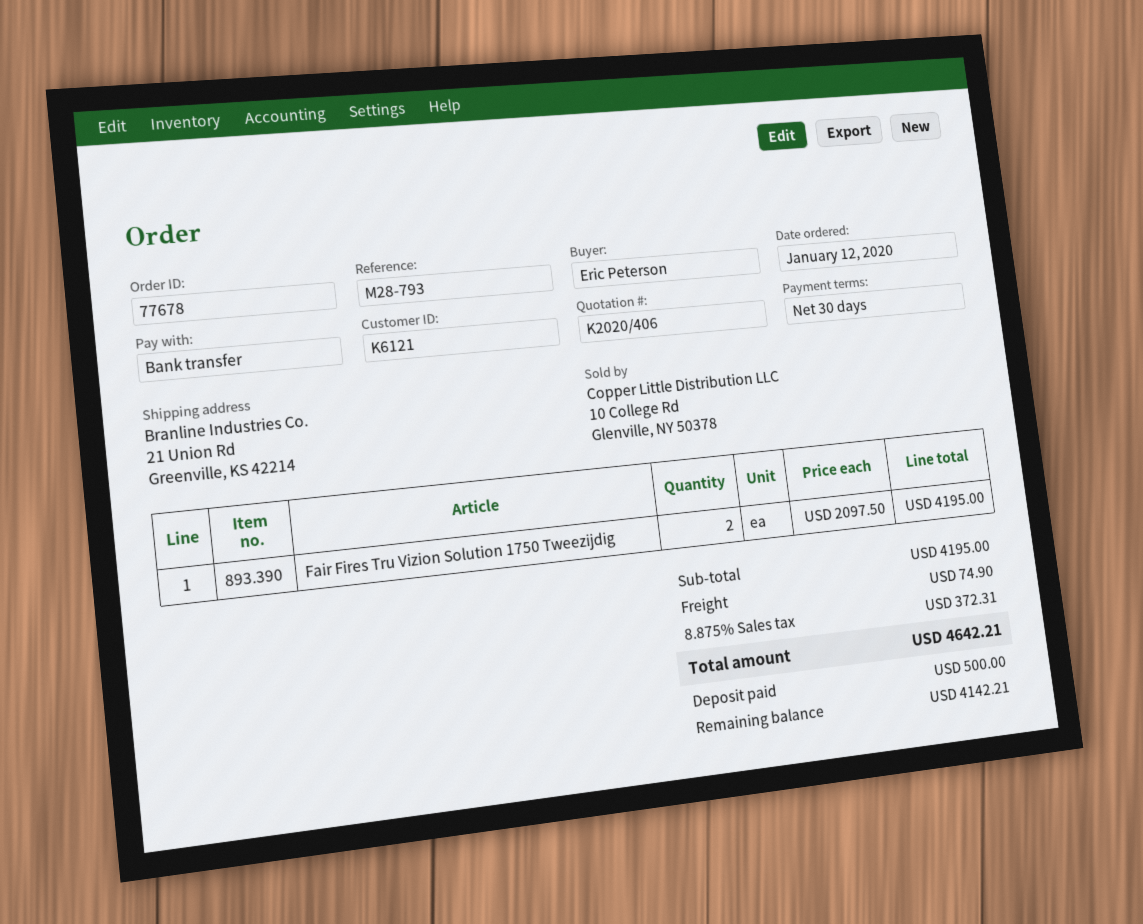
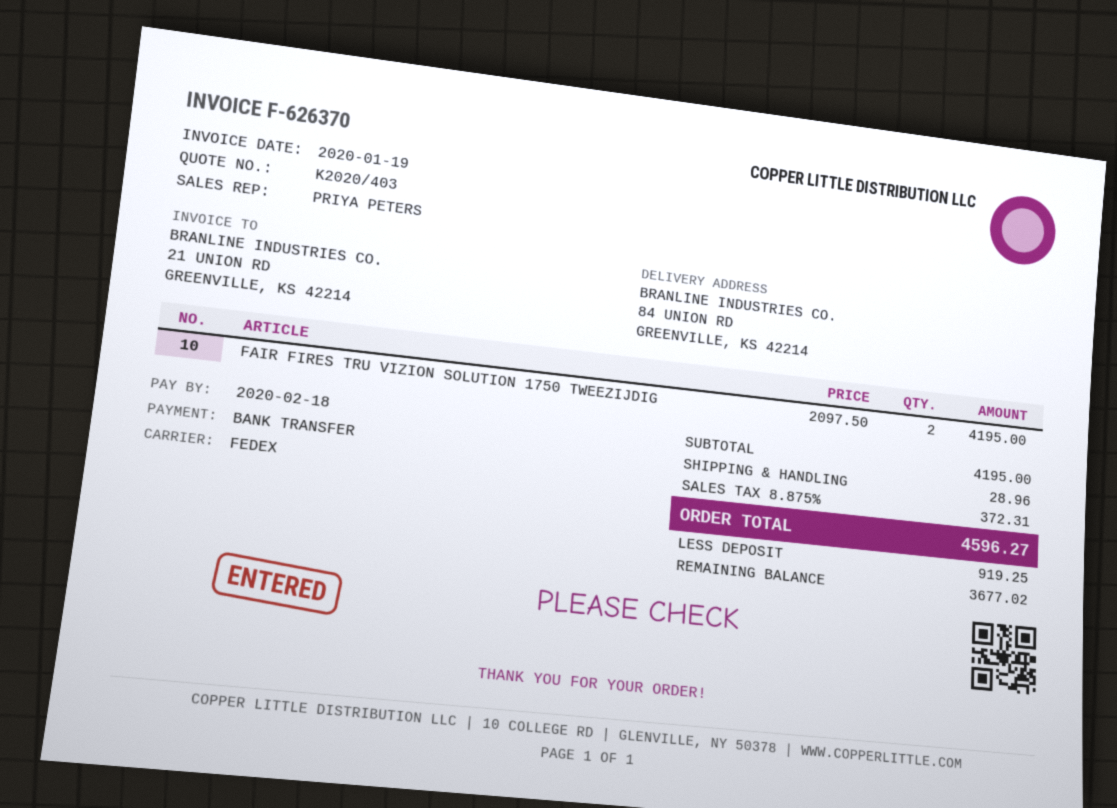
quote number: K2020/406 -> K2020/403
ship to: 21 Union Rd, Greenville, KS 42214 -> 84 UNION RD, GREENVILLE, KS 42214
shipping: 74.90 -> 28.96
total: 4642.21 -> 4596.27
deposit: 500.00 -> 919.25
balance: 4142.21 -> 3677.02

